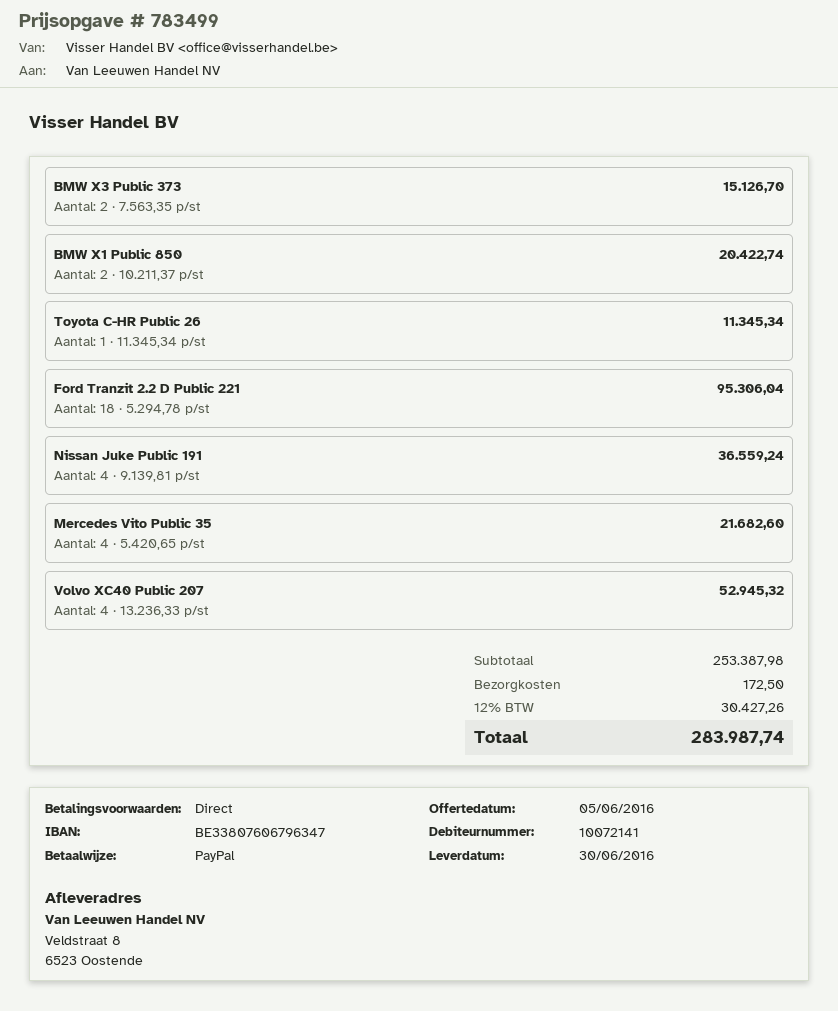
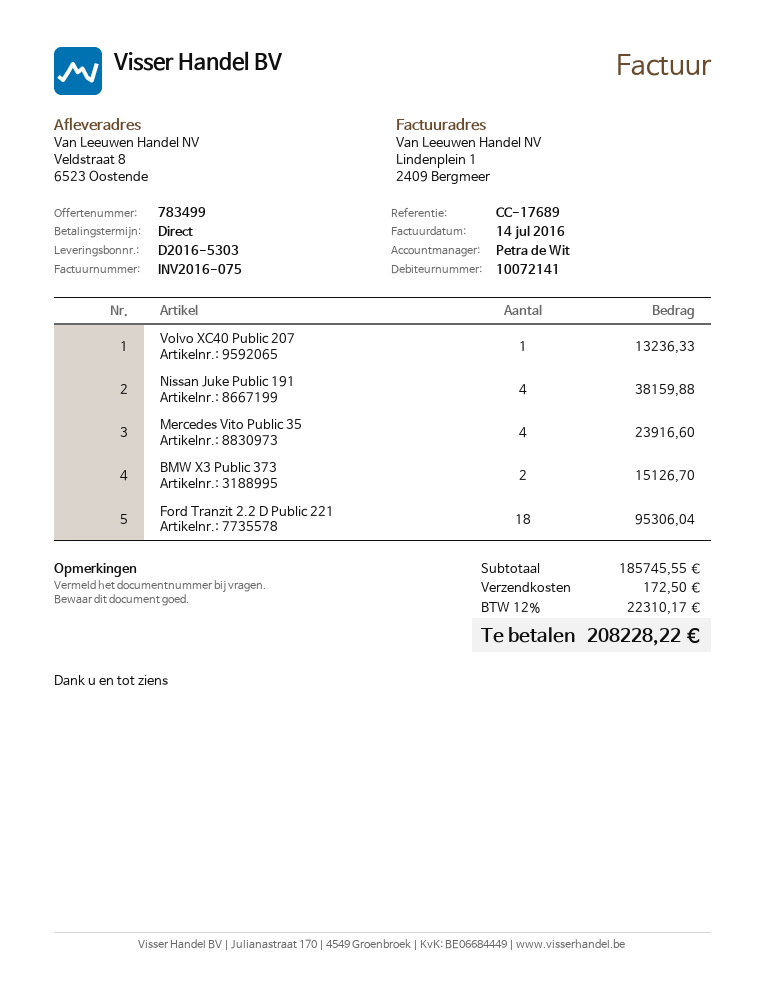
BMW X1 Public 850: 2 for 20422.74 -> none
Toyota C-HR Public 26: 1 for 11345.34 -> none
Nissan Juke Public 191: 4 for 36559.24 -> 4 for 38159.88
Mercedes Vito Public 35: 4 for 21682.60 -> 4 for 23916.60
Volvo XC40 Public 207: 4 for 52945.32 -> 1 for 13236.33
subtotal: 253387.98 -> 185745.55
tax: 12% = 30427.26 -> 12% = 22310.17
total: 283987.74 -> 208228.22

